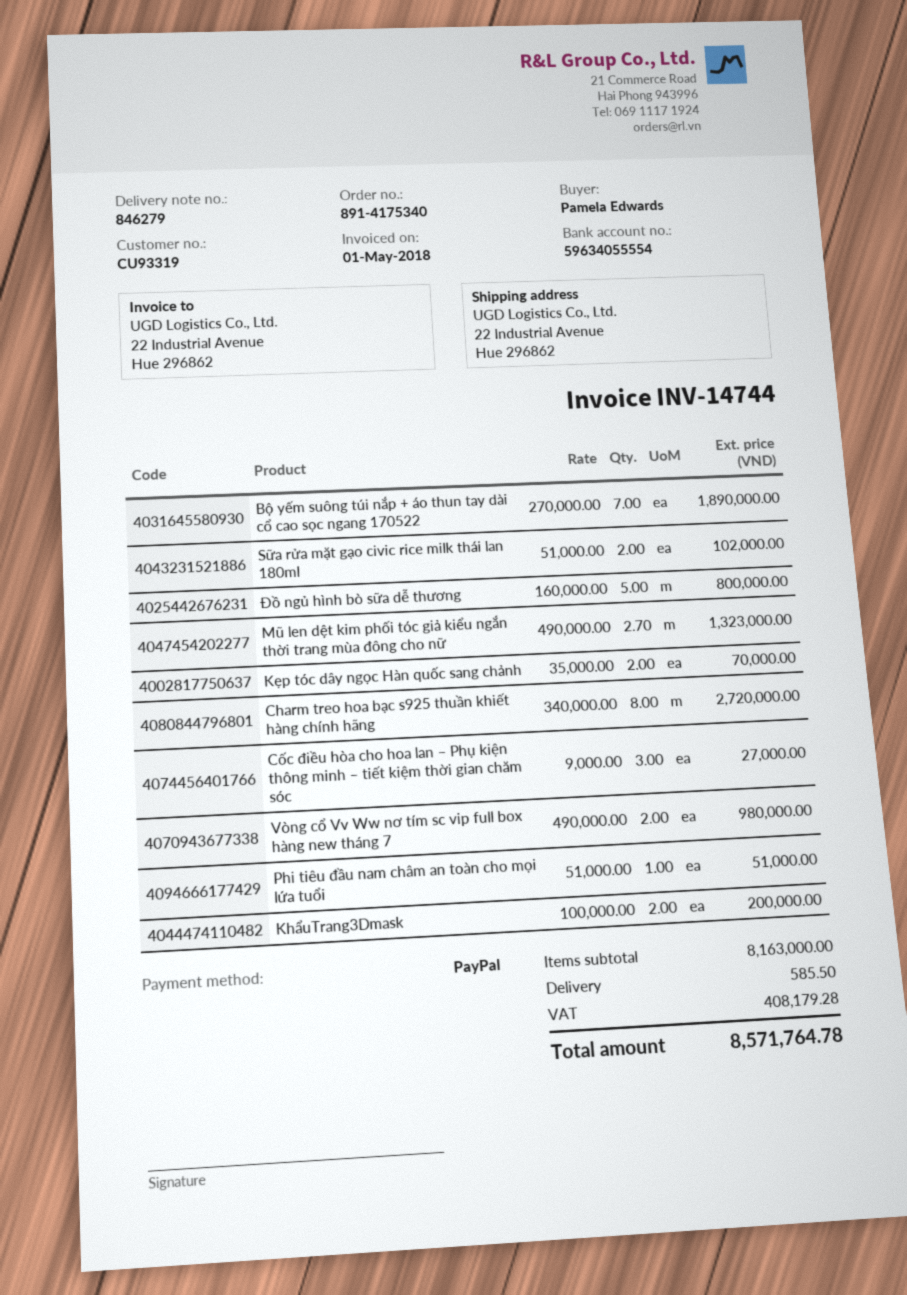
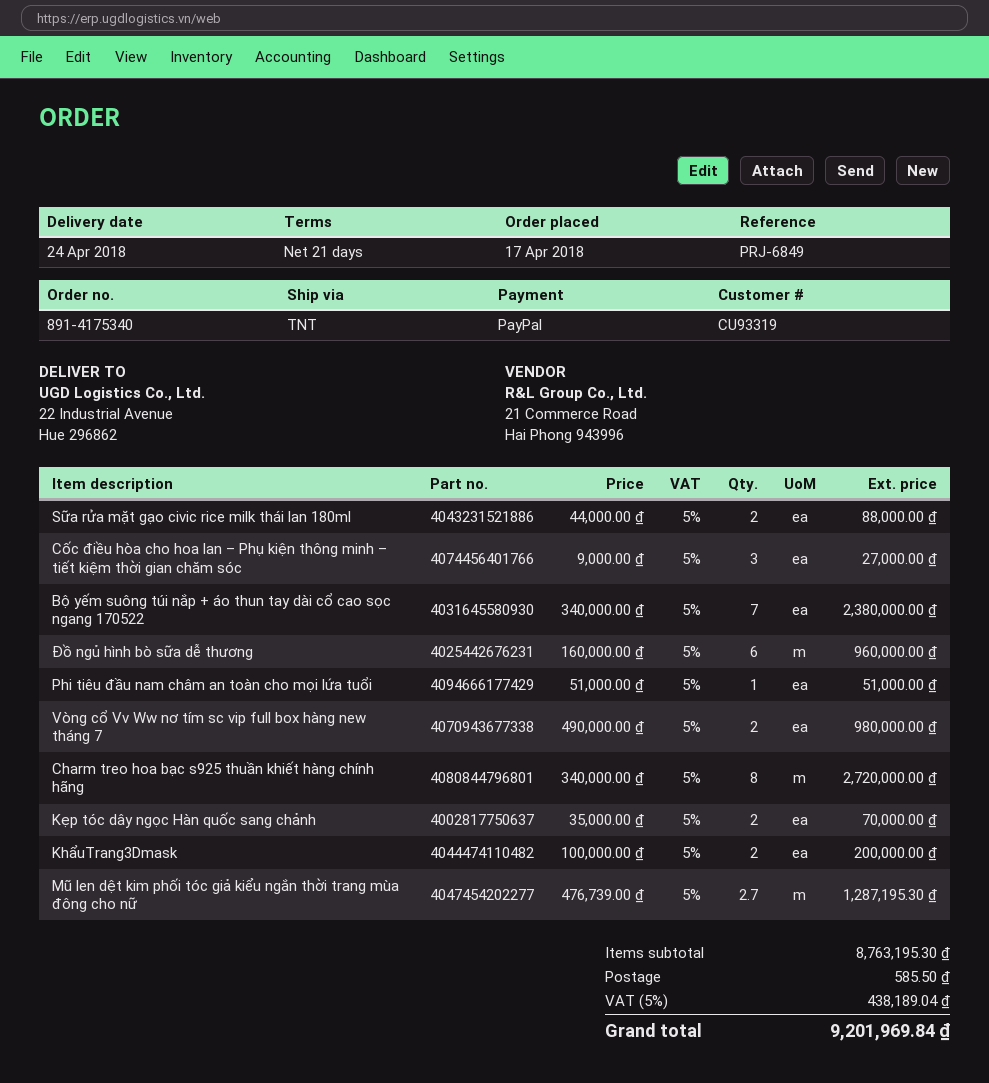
Bộ yếm suông túi nắp + áo thun tay dài cổ cao sọc ngang 170522: 7 x 270000.00 = 1890000.00 -> 7 x 340000.00 = 2380000.00
Sữa rửa mặt gạo civic rice milk thái lan 180ml: 2 x 51000.00 = 102000.00 -> 2 x 44000.00 = 88000.00
Đồ ngủ hình bò sữa dễ thương: 5 x 160000.00 = 800000.00 -> 6 x 160000.00 = 960000.00
Mũ len dệt kim phối tóc giả kiểu ngắn thời trang mùa đông cho nữ: 2.7 x 490000.00 = 1323000.00 -> 2.7 x 476739.00 = 1287195.30
subtotal: 8163000.00 -> 8763195.30
tax: 408179.28 -> 438189.04
total: 8571764.78 -> 9201969.84

